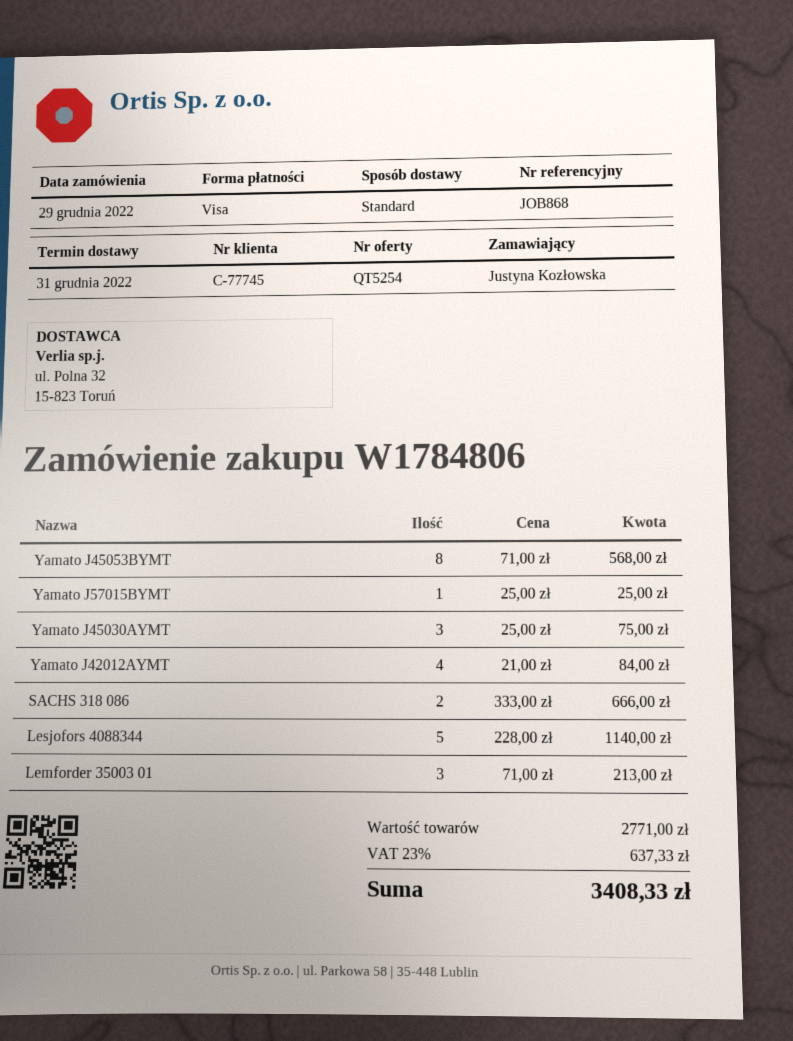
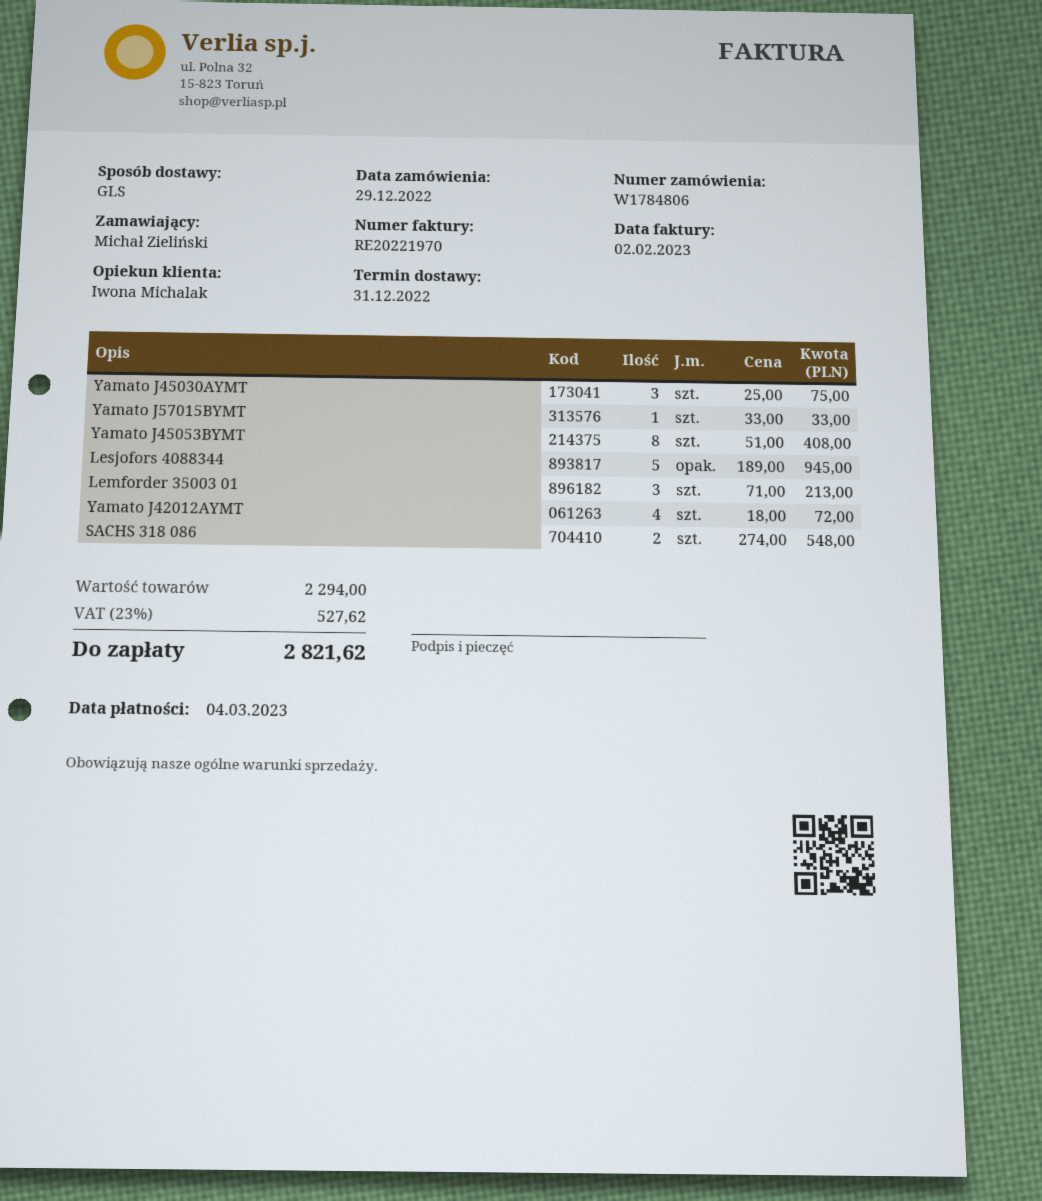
ordered by: Justyna Kozłowska -> Michał Zieliński
shipping method: standard -> GLS
Yamato J45053BYMT: 8 x 71.00 = 568.00 -> 8 x 51.00 = 408.00
Yamato J57015BYMT: 1 x 25.00 = 25.00 -> 1 x 33.00 = 33.00
Yamato J42012AYMT: 4 x 21.00 = 84.00 -> 4 x 18.00 = 72.00
SACHS 318 086: 2 x 333.00 = 666.00 -> 2 x 274.00 = 548.00
Lesjofors 4088344: 5 x 228.00 = 1140.00 -> 5 x 189.00 = 945.00
subtotal: 2771.00 -> 2294.00
tax: 23% = 637.33 -> 23% = 527.62
total: 3408.33 -> 2821.62

